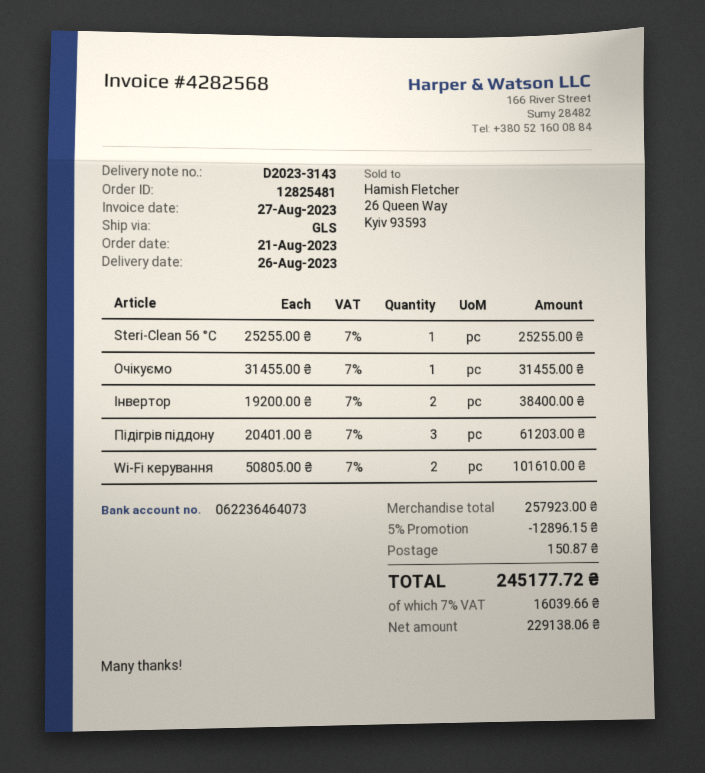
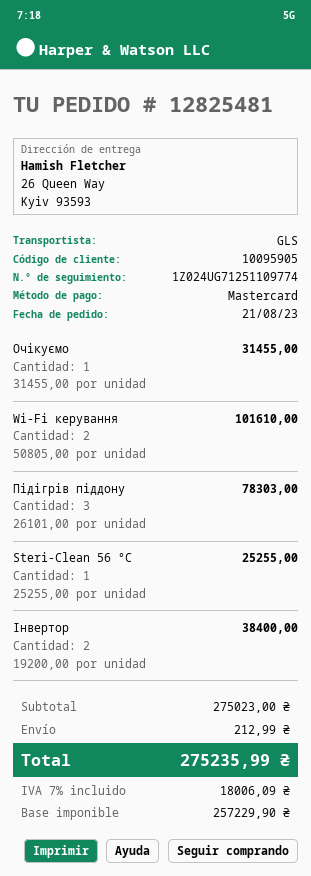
Підігрів піддону: 3 x 20401.00 = 61203.00 -> 3 x 26101.00 = 78303.00
subtotal: 257923.00 -> 275023.00
discount: 5% = 12896.15 -> none
shipping: 150.87 -> 212.99
net: 229138.06 -> 257229.90
tax: 7% = 16039.66 -> 7% = 18006.09
total: 245177.72 -> 275235.99

